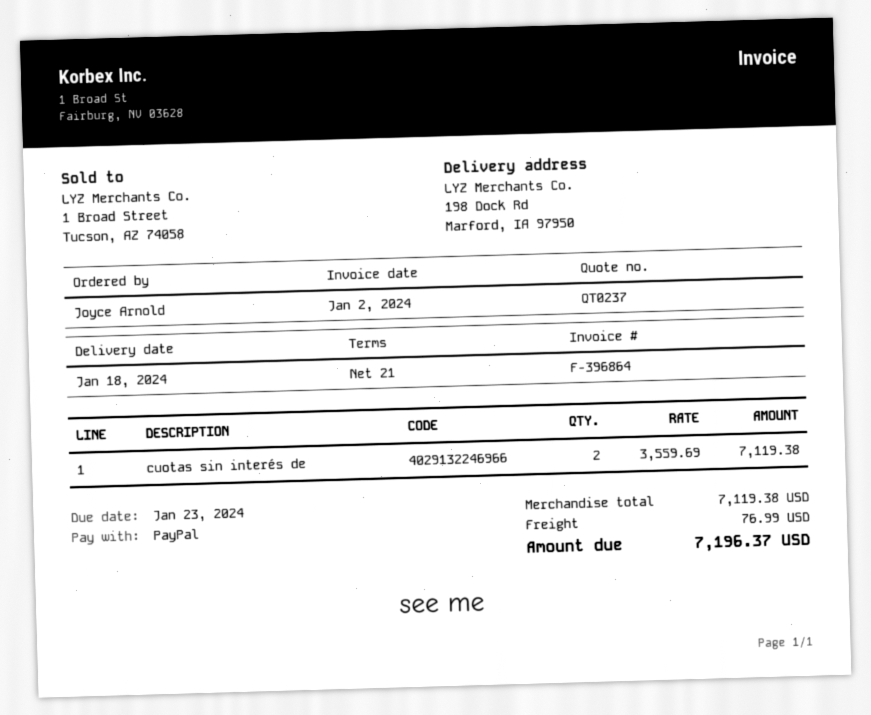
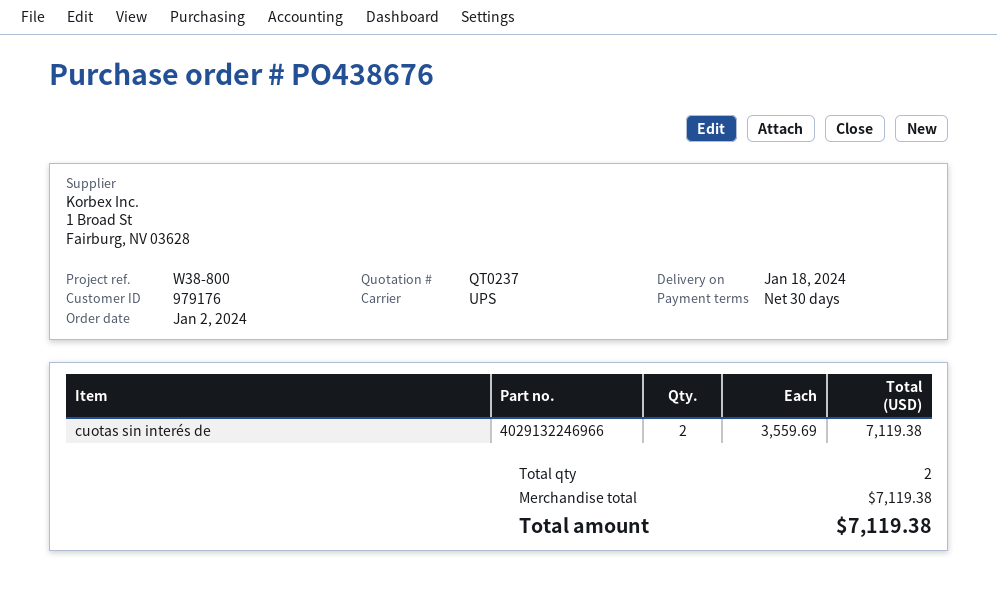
payment terms: 21 days -> 30 days
shipping: 76.99 -> none
total: 7196.37 -> 7119.38

